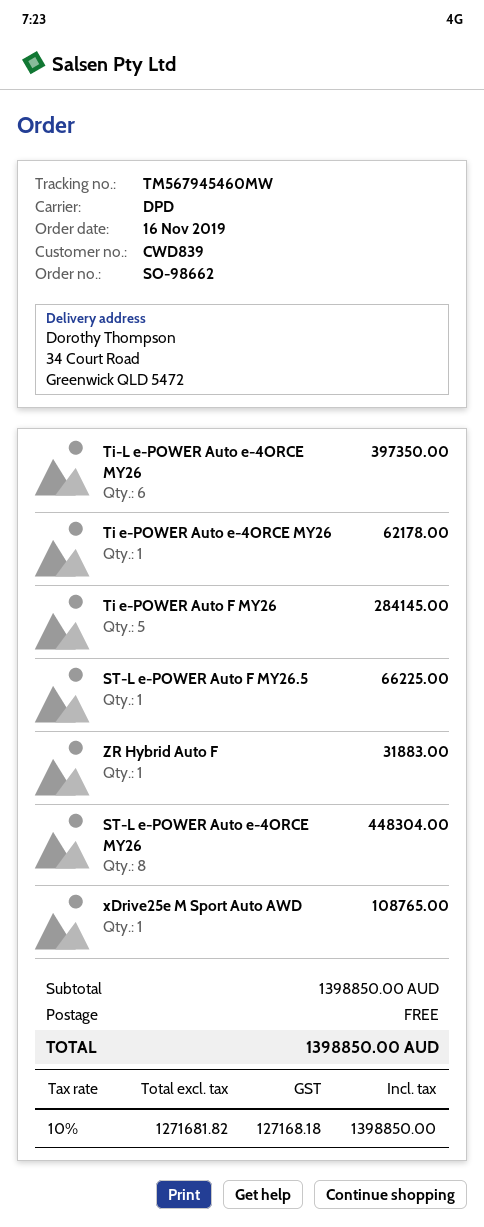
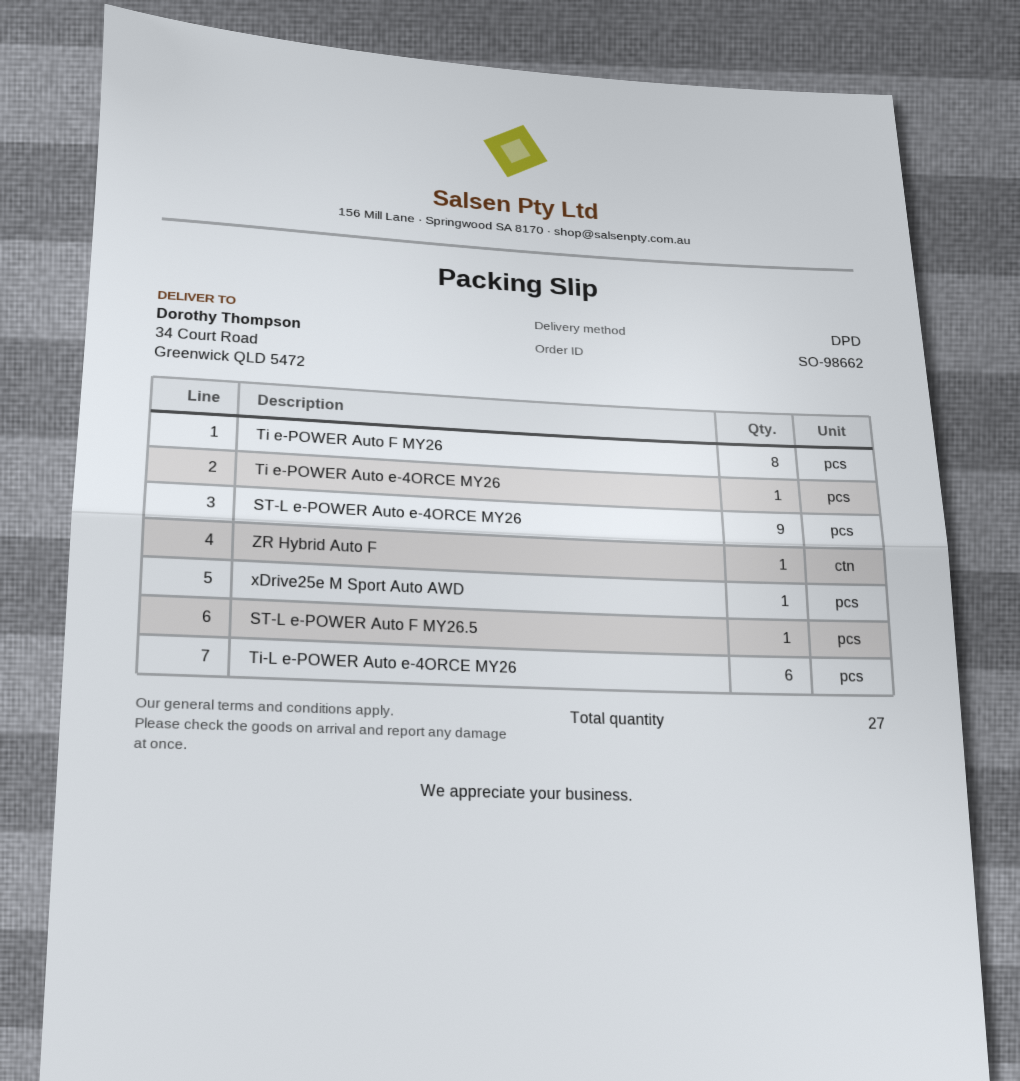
Ti e-POWER Auto F MY26: 5 -> 8
ST-L e-POWER Auto e-4ORCE MY26: 8 -> 9

